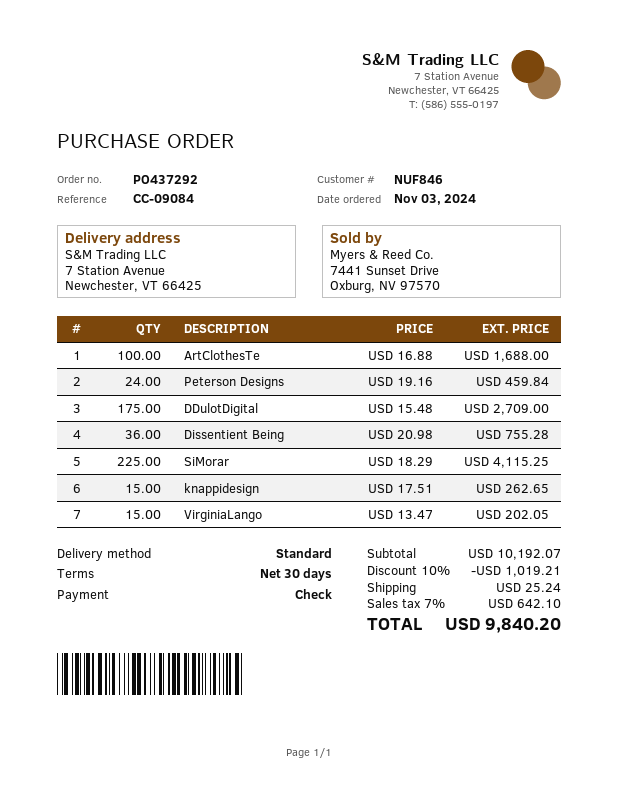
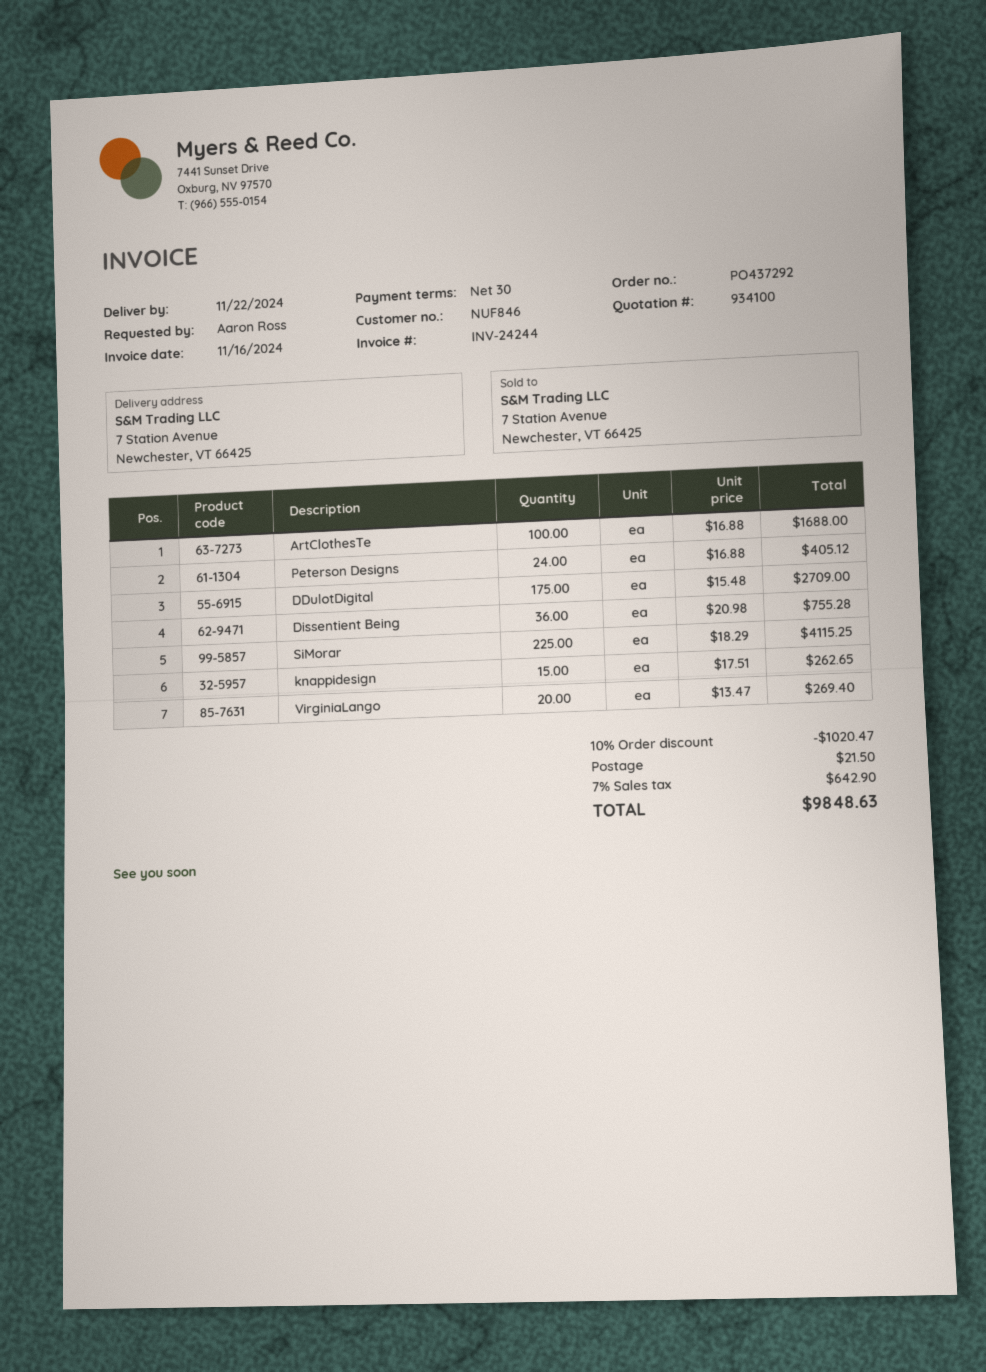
Peterson Designs: 24 x 19.16 = 459.84 -> 24 x 16.88 = 405.12
VirginiaLango: 15 x 13.47 = 202.05 -> 20 x 13.47 = 269.40
discount: 10% = 1019.21 -> 10% = 1020.47
shipping: 25.24 -> 21.50
tax: 7% = 642.10 -> 7% = 642.90
total: 9840.20 -> 9848.63

